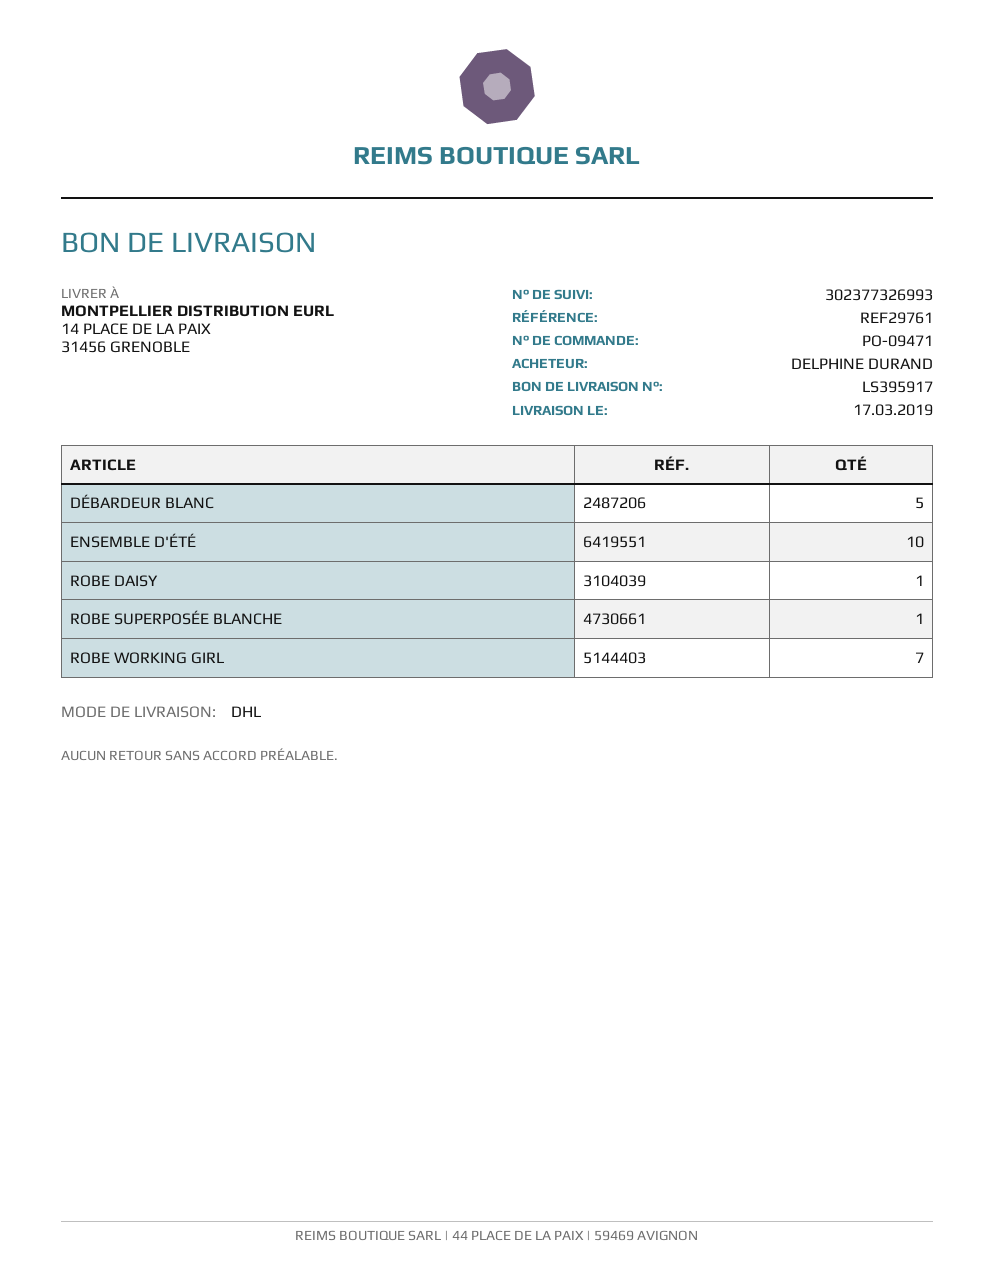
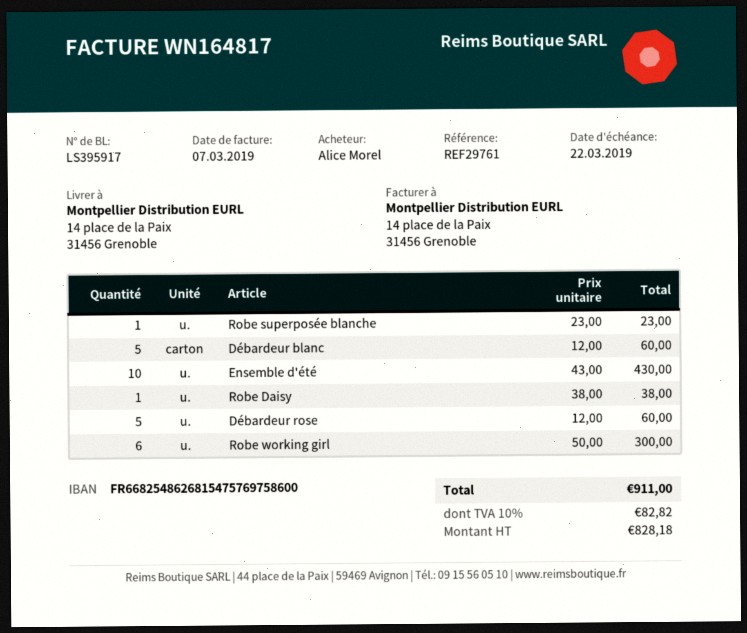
ordered by: DELPHINE DURAND -> Alice Morel
ROBE WORKING GIRL: 7 -> 6
Débardeur rose: none -> 5

